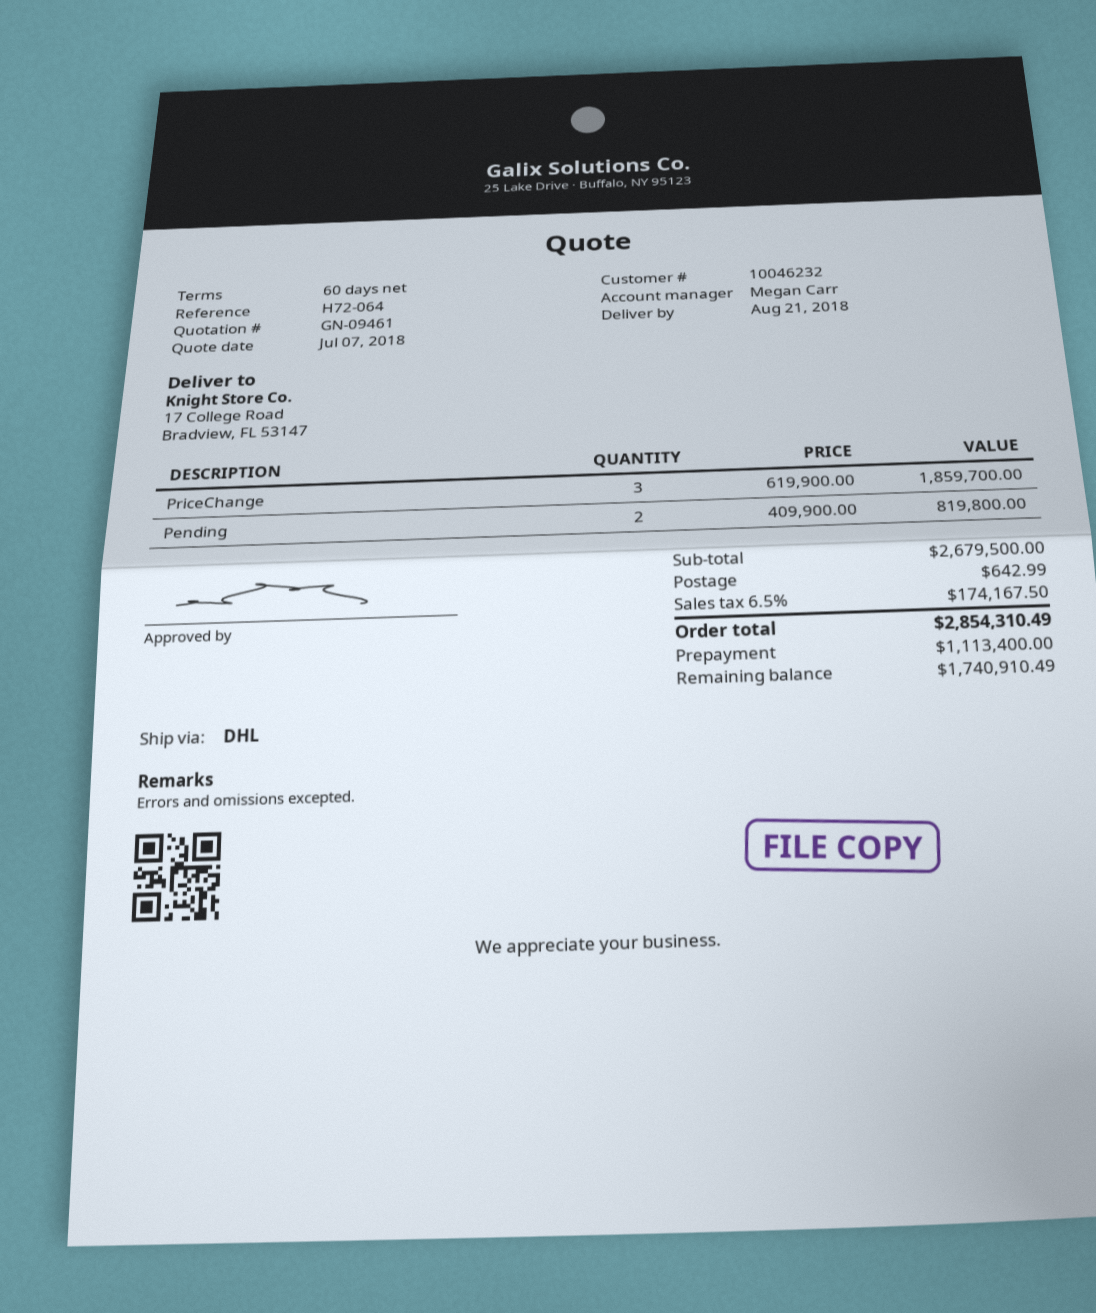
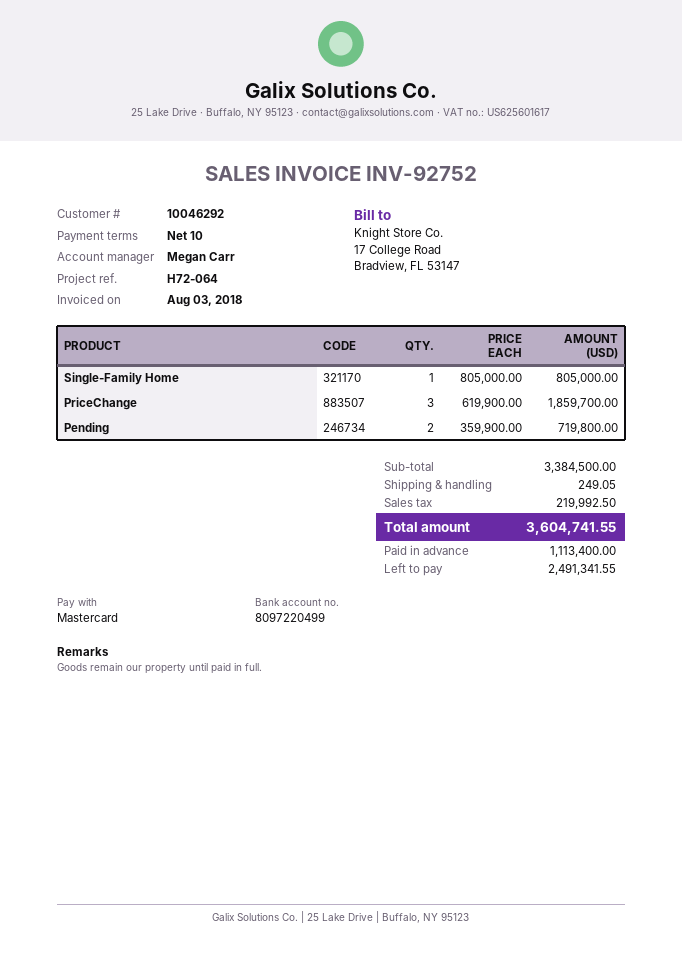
payment terms: 60 days -> 10 days
customer number: 10046232 -> 10046292
Pending: 2 x 409900.00 = 819800.00 -> 2 x 359900.00 = 719800.00
Single-Family Home: none -> 1 x 805000.00 = 805000.00
subtotal: 2679500.00 -> 3384500.00
shipping: 642.99 -> 249.05
tax: 174167.50 -> 219992.50
total: 2854310.49 -> 3604741.55
balance: 1740910.49 -> 2491341.55

